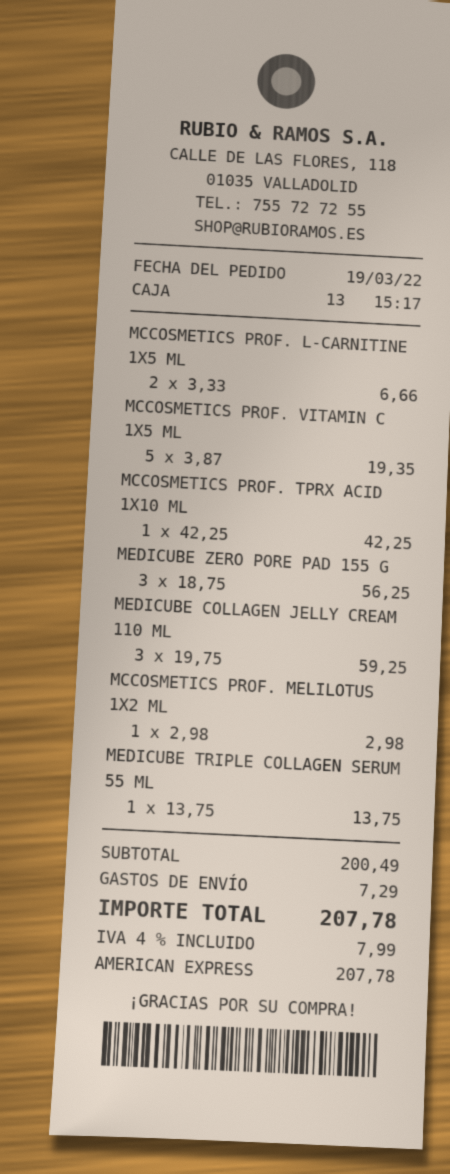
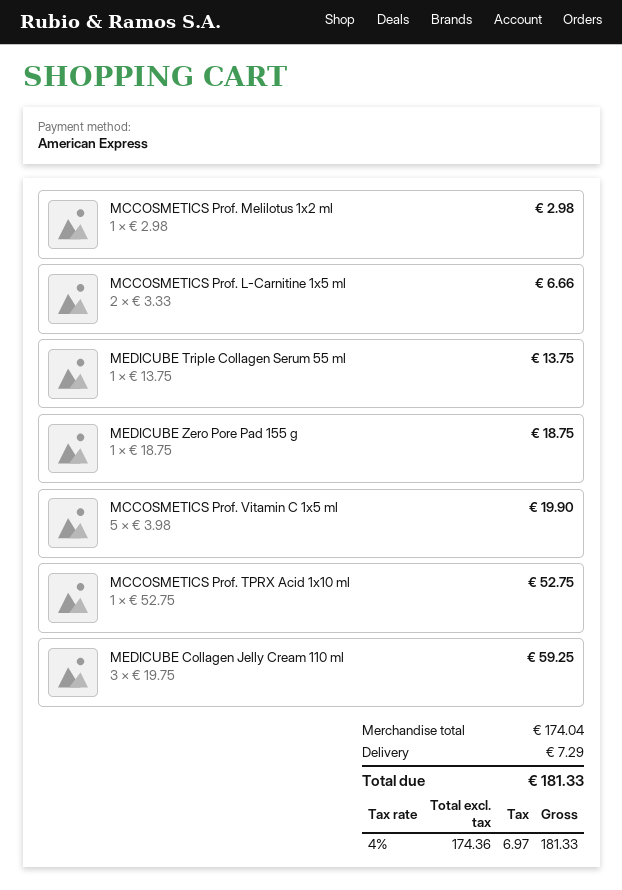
MCCOSMETICS PROF. VITAMIN C 1X5 ML: 5 x 3.87 = 19.35 -> 5 x 3.98 = 19.90
MCCOSMETICS PROF. TPRX ACID 1X10 ML: 1 x 42.25 = 42.25 -> 1 x 52.75 = 52.75
MEDICUBE ZERO PORE PAD 155 G: 3 x 18.75 = 56.25 -> 1 x 18.75 = 18.75
subtotal: 200.49 -> 174.04
tax: 4% = 7.99 -> 4% = 6.97
total: 207.78 -> 181.33

